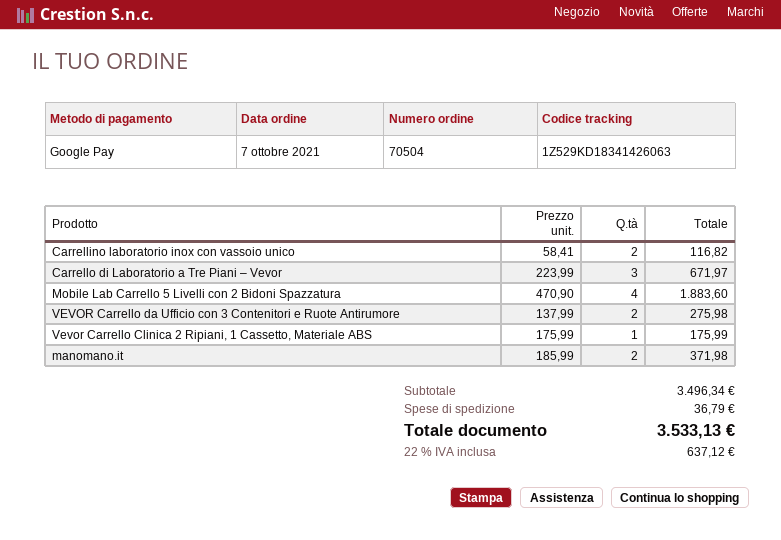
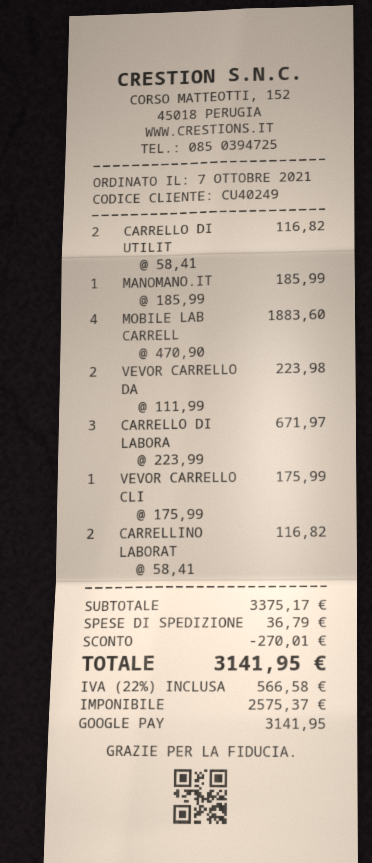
VEVOR Carrello da Ufficio con 3 Contenitori e Ruote Antirumore: 2 x 137.99 = 275.98 -> 2 x 111.99 = 223.98
manomano.it: 2 x 185.99 = 371.98 -> 1 x 185.99 = 185.99
CARRELLO DI UTILIT: none -> 2 x 58.41 = 116.82
subtotal: 3496.34 -> 3375.17
discount: none -> 270.01
tax: 22% = 637.12 -> 22% = 566.58
total: 3533.13 -> 3141.95

